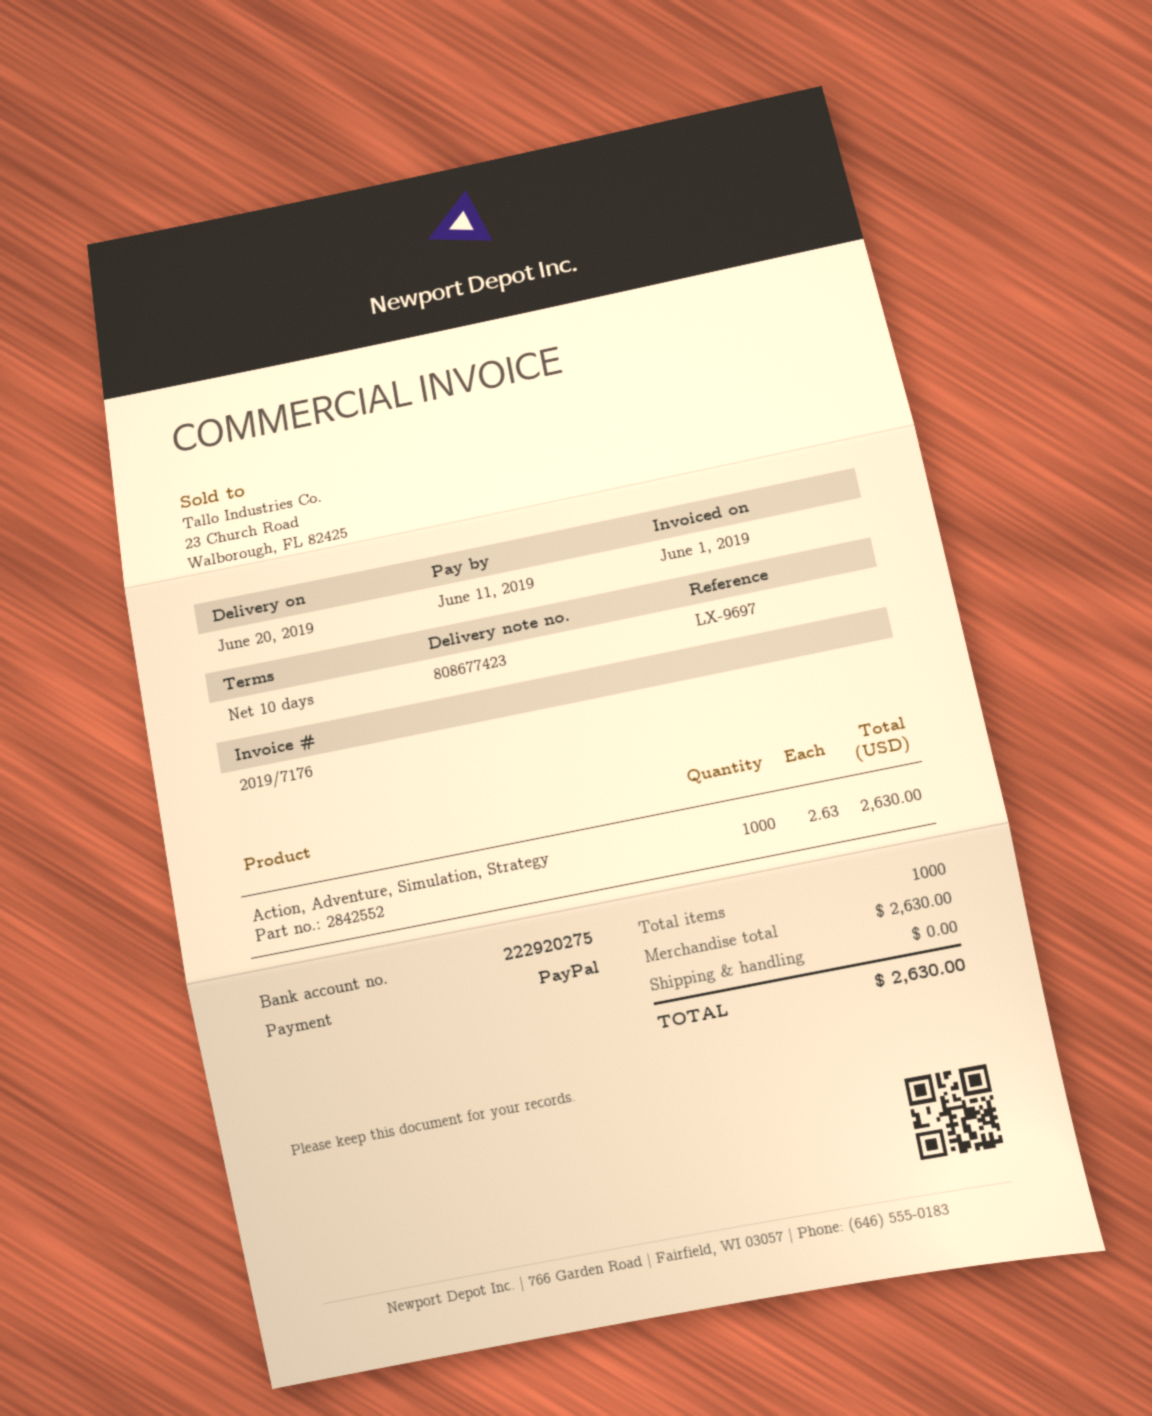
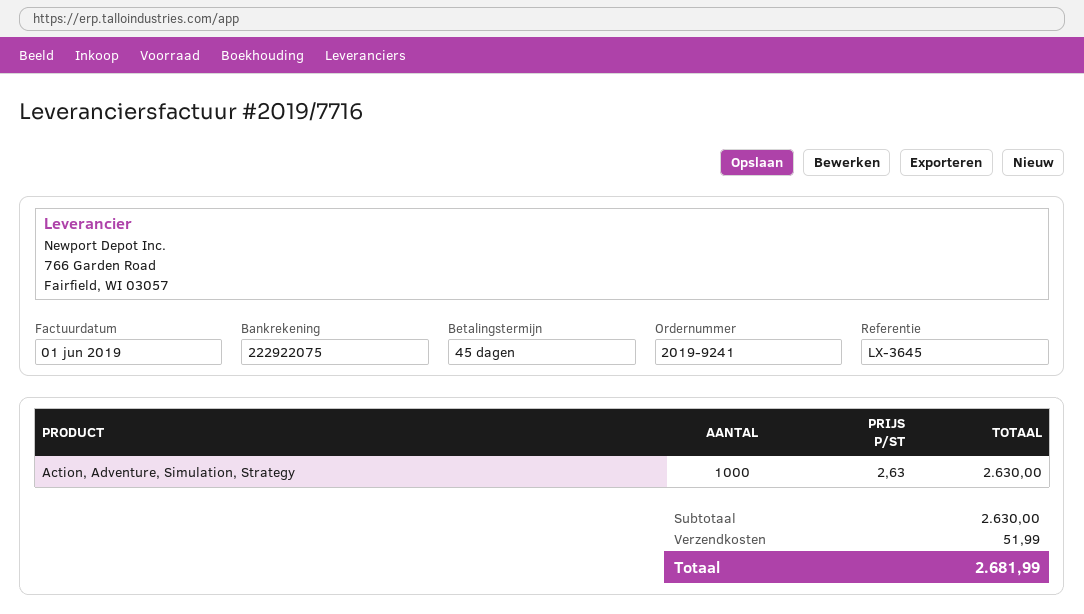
invoice number: 2019/7176 -> 2019/7716
payment terms: 10 days -> 45 days
reference: LX-9697 -> LX-3645
bank account: 222920275 -> 222922075
shipping: 0.00 -> 51.99
total: 2630.00 -> 2681.99

